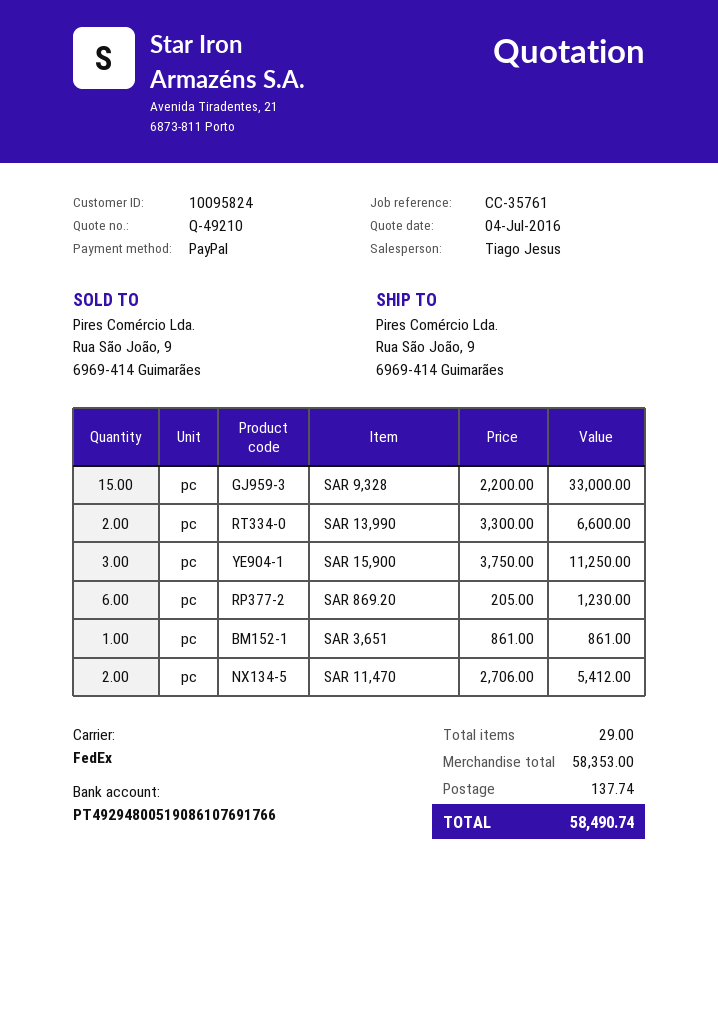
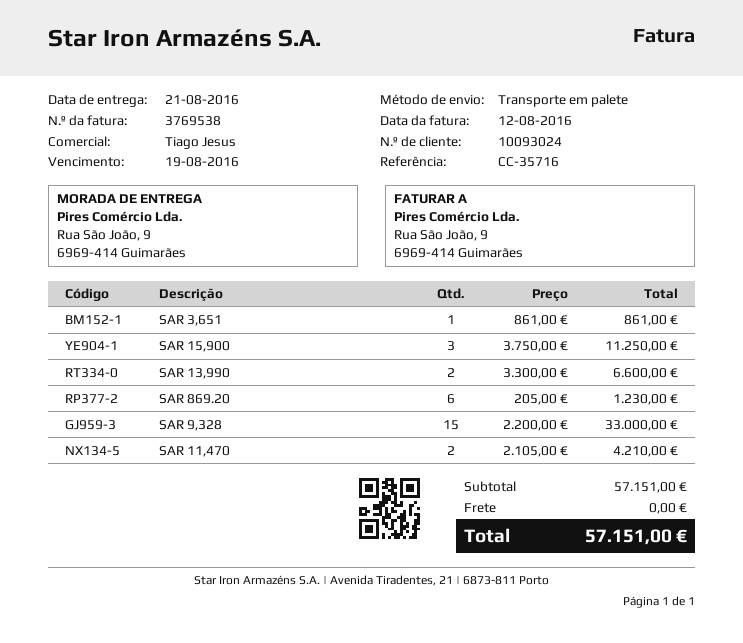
customer number: 10095824 -> 10093024
reference: CC-35761 -> CC-35716
shipping method: FedEx -> pallet freight
SAR 11,470: 2 x 2706.00 = 5412.00 -> 2 x 2105.00 = 4210.00
subtotal: 58353.00 -> 57151.00
shipping: 137.74 -> 0.00
total: 58490.74 -> 57151.00

